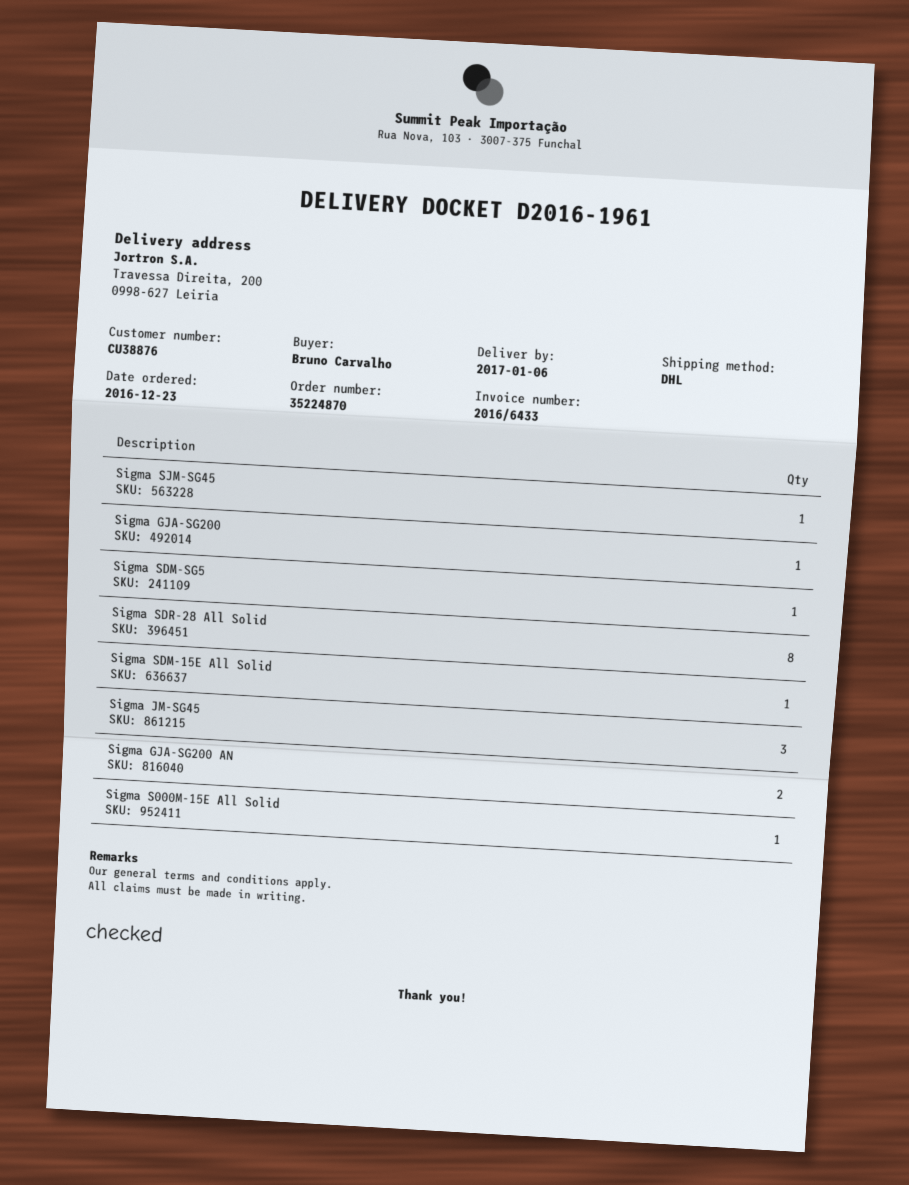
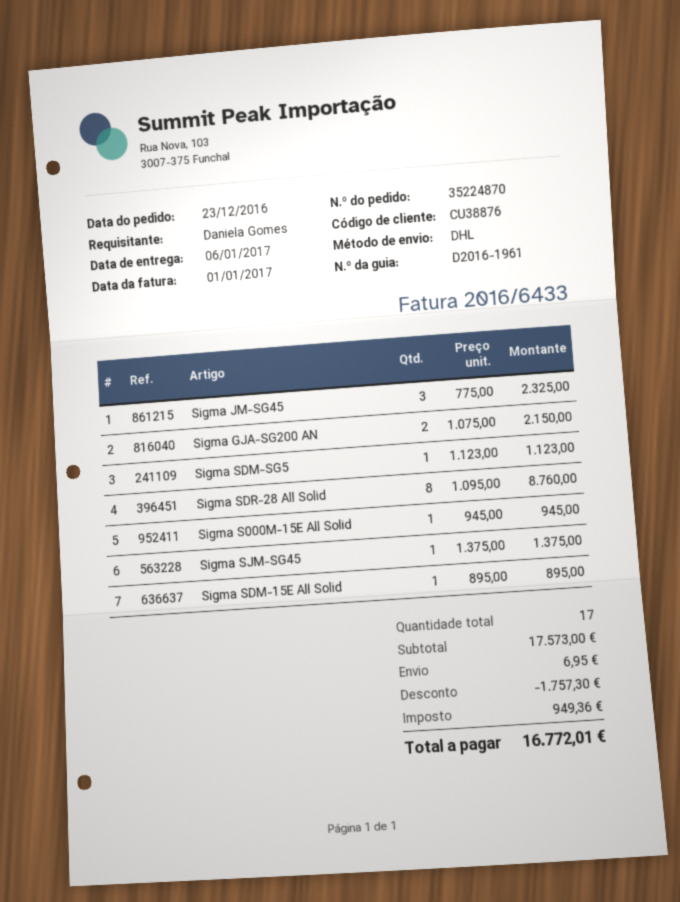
ordered by: Bruno Carvalho -> Daniela Gomes
Sigma GJA-SG200: 1 -> none

